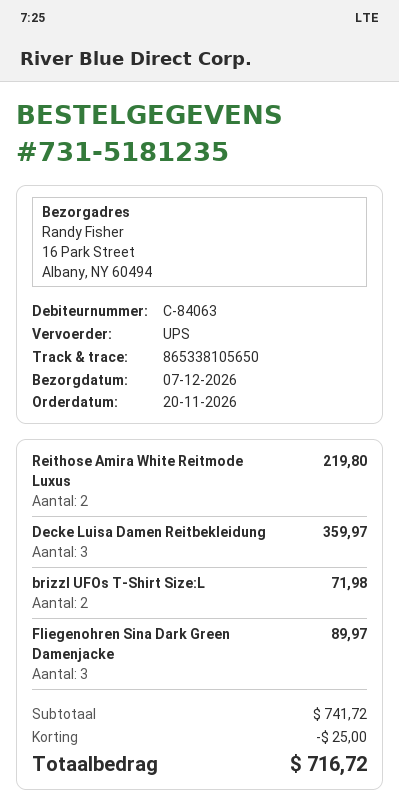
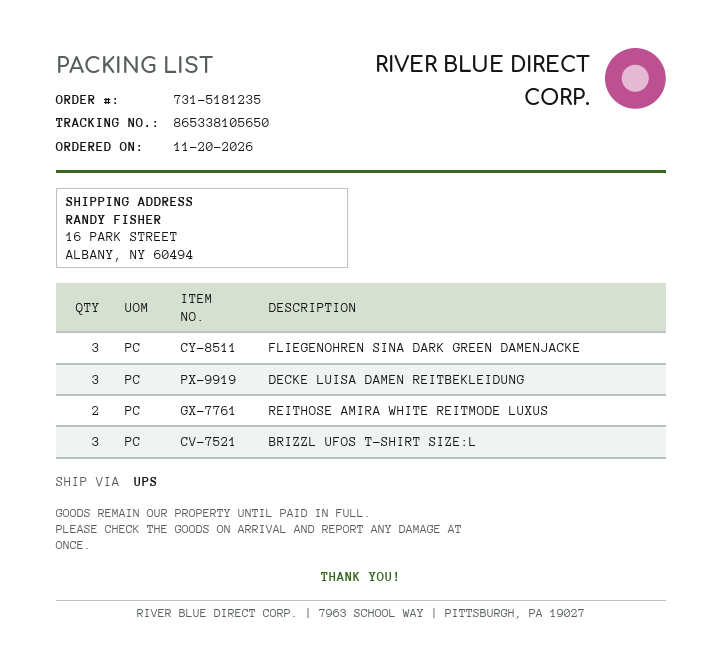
brizzl UFOs T-Shirt Size:L: 2 -> 3

